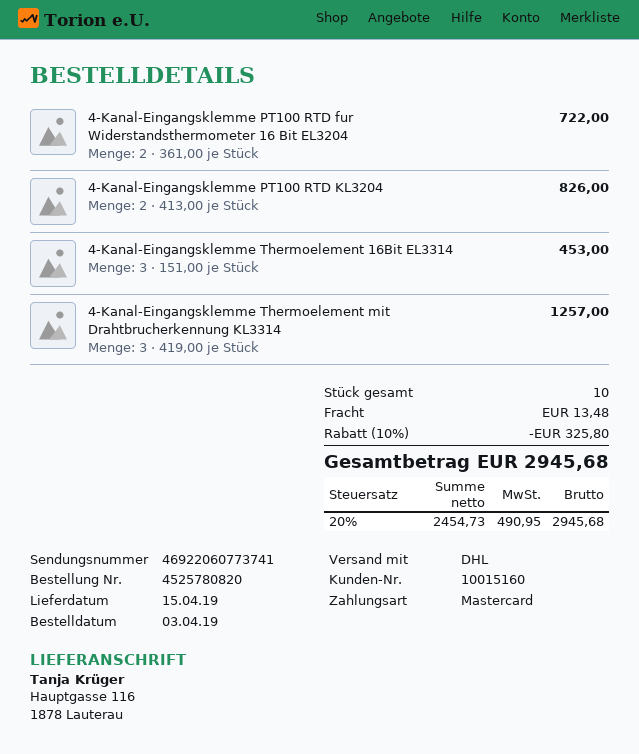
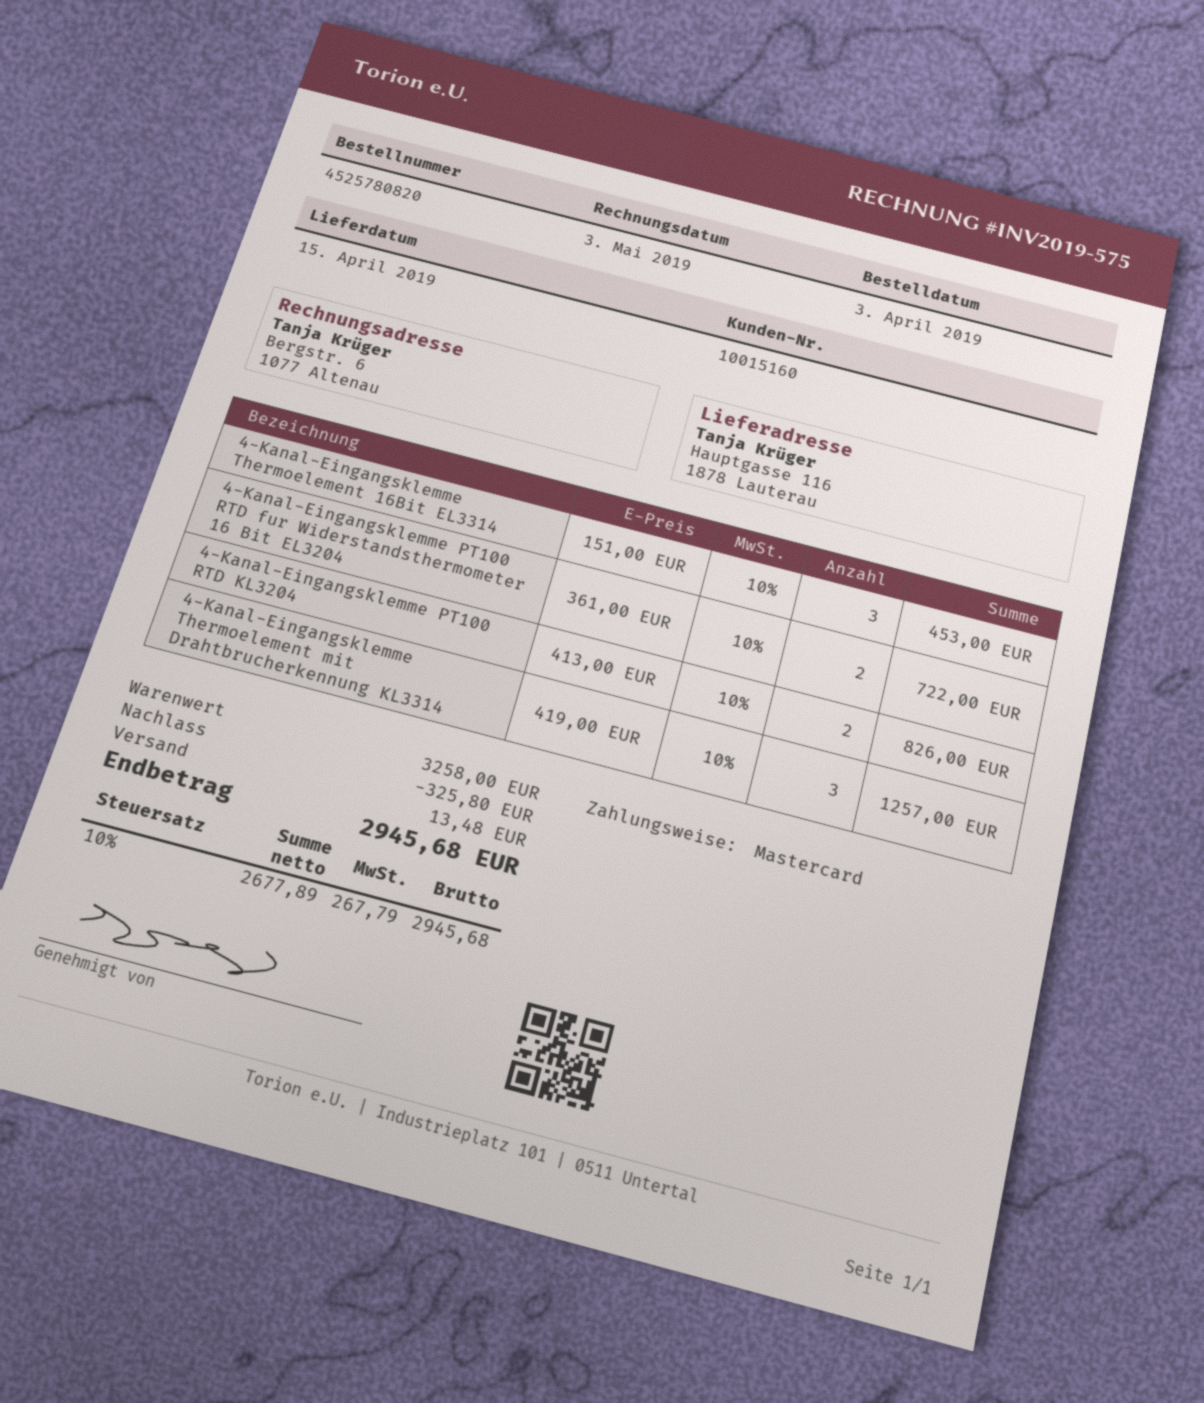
net: 2454.73 -> 2677.89
tax: 20% = 490.95 -> 10% = 267.79

